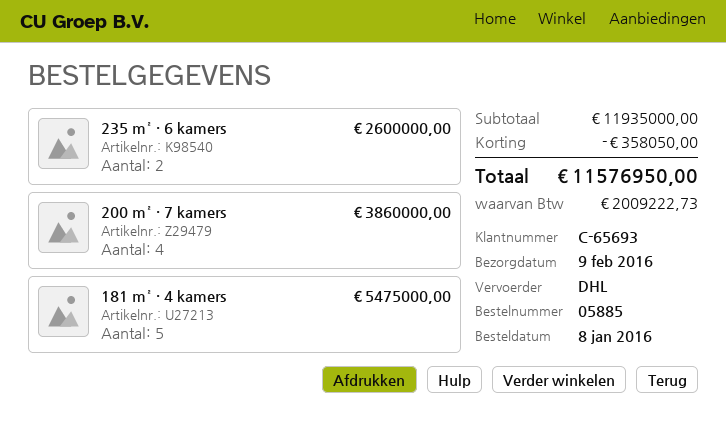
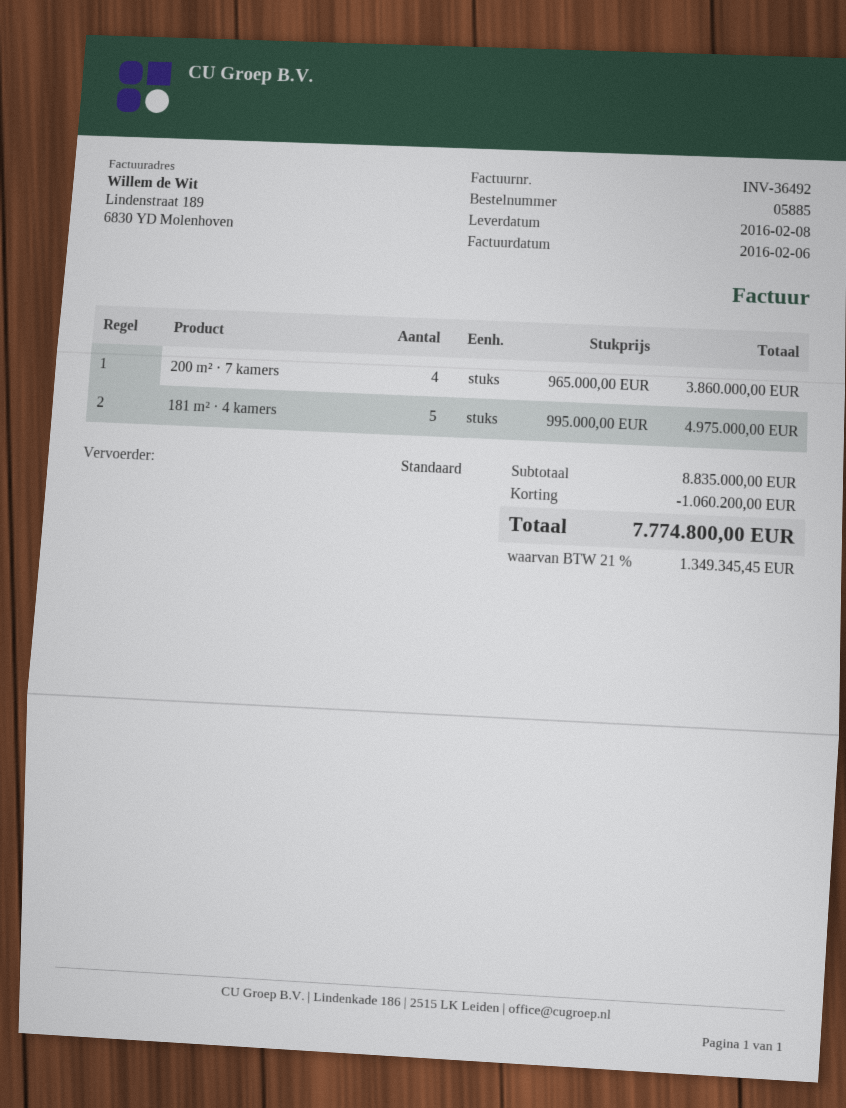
delivery date: 2016-02-09 -> 2016-02-08
shipping method: DHL -> standard
235 m² · 6 kamers: 2 for 2600000.00 -> none
181 m² · 4 kamers: 5 for 5475000.00 -> 5 for 4975000.00
subtotal: 11935000.00 -> 8835000.00
discount: 358050.00 -> 1060200.00
tax: 2009222.73 -> 1349345.45
total: 11576950.00 -> 7774800.00

